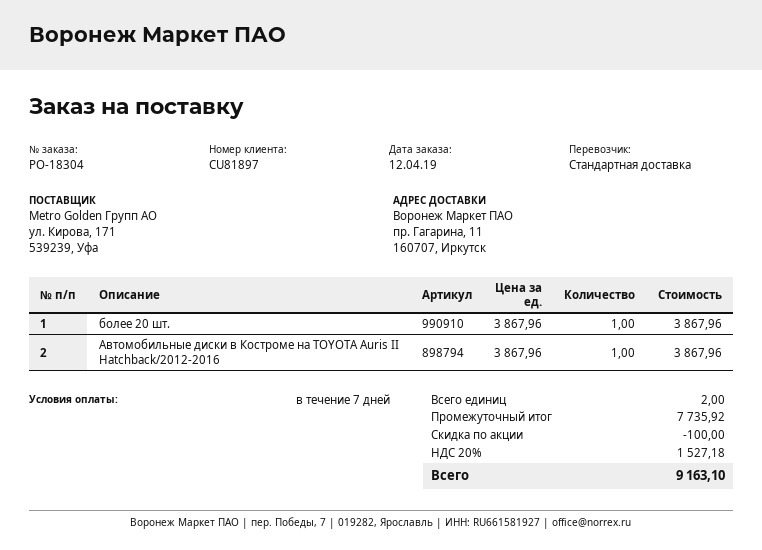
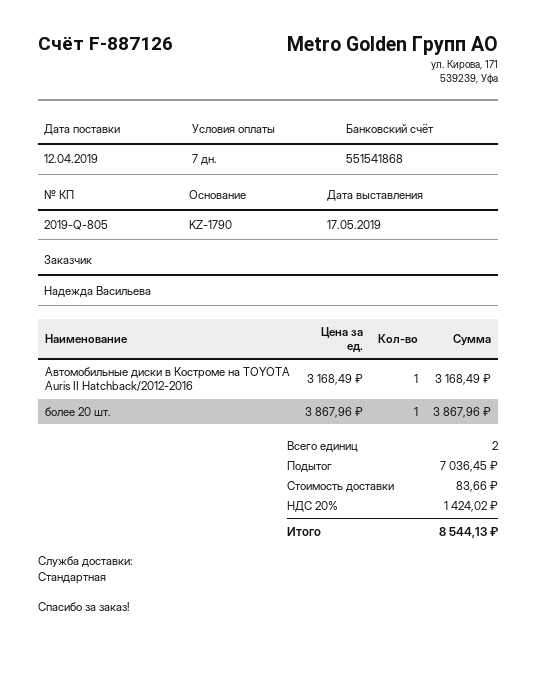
Автомобильные диски в Костроме на TOYOTA Auris II Hatchback/2012-2016: 1 x 3867.96 = 3867.96 -> 1 x 3168.49 = 3168.49
subtotal: 7735.92 -> 7036.45
discount: 100.00 -> none
shipping: none -> 83.66
tax: 20% = 1527.18 -> 20% = 1424.02
total: 9163.10 -> 8544.13

